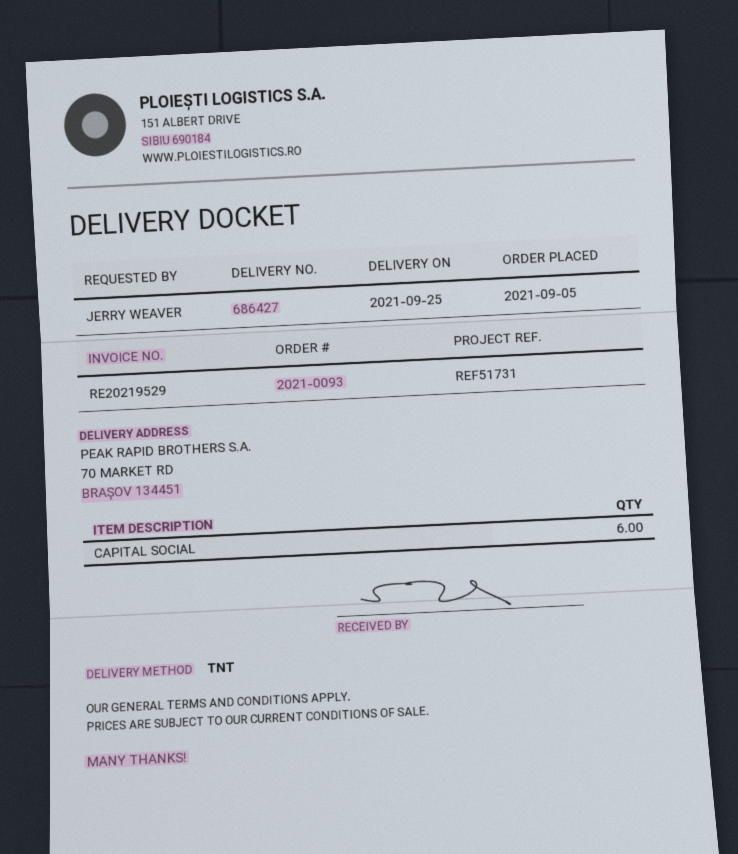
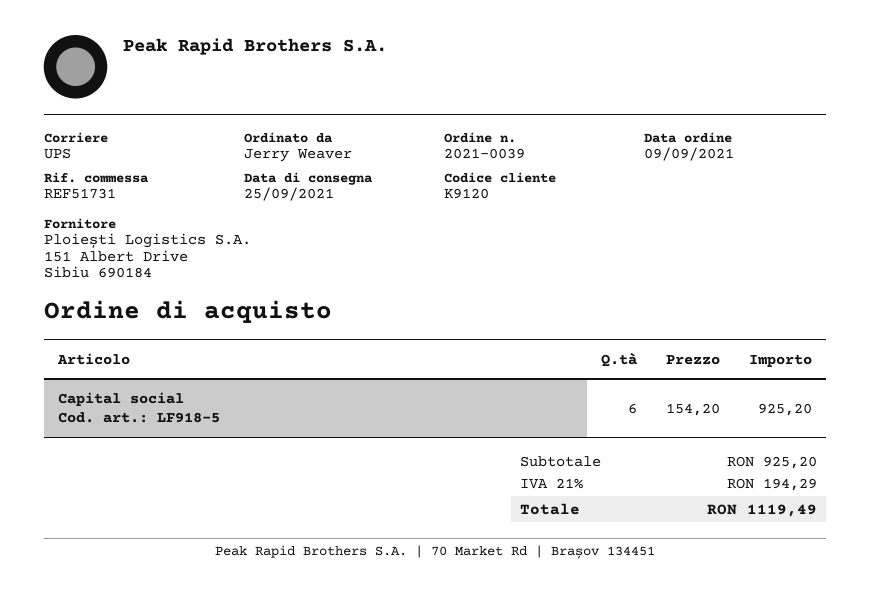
order number: 2021-0093 -> 2021-0039
order date: 2021-09-05 -> 2021-09-09
shipping method: TNT -> UPS

